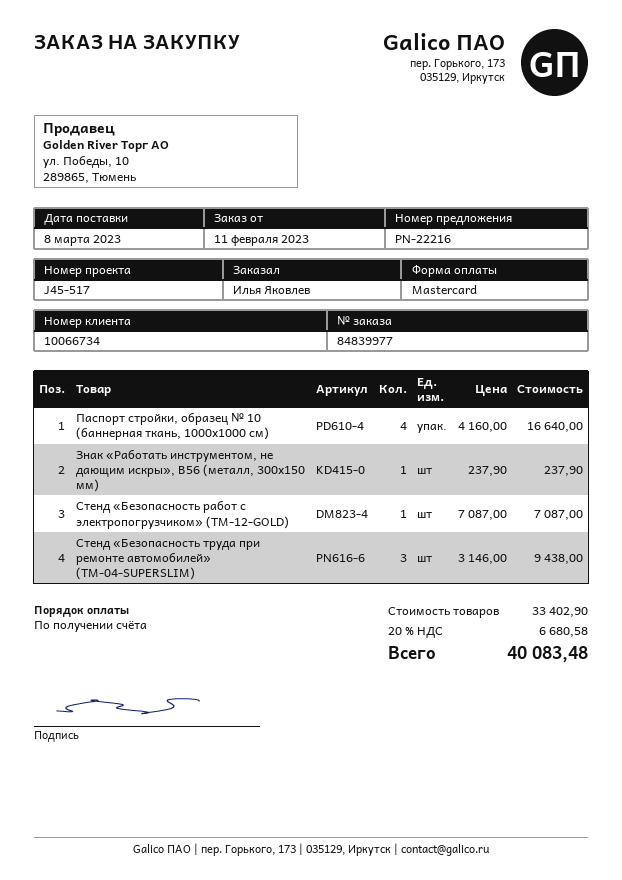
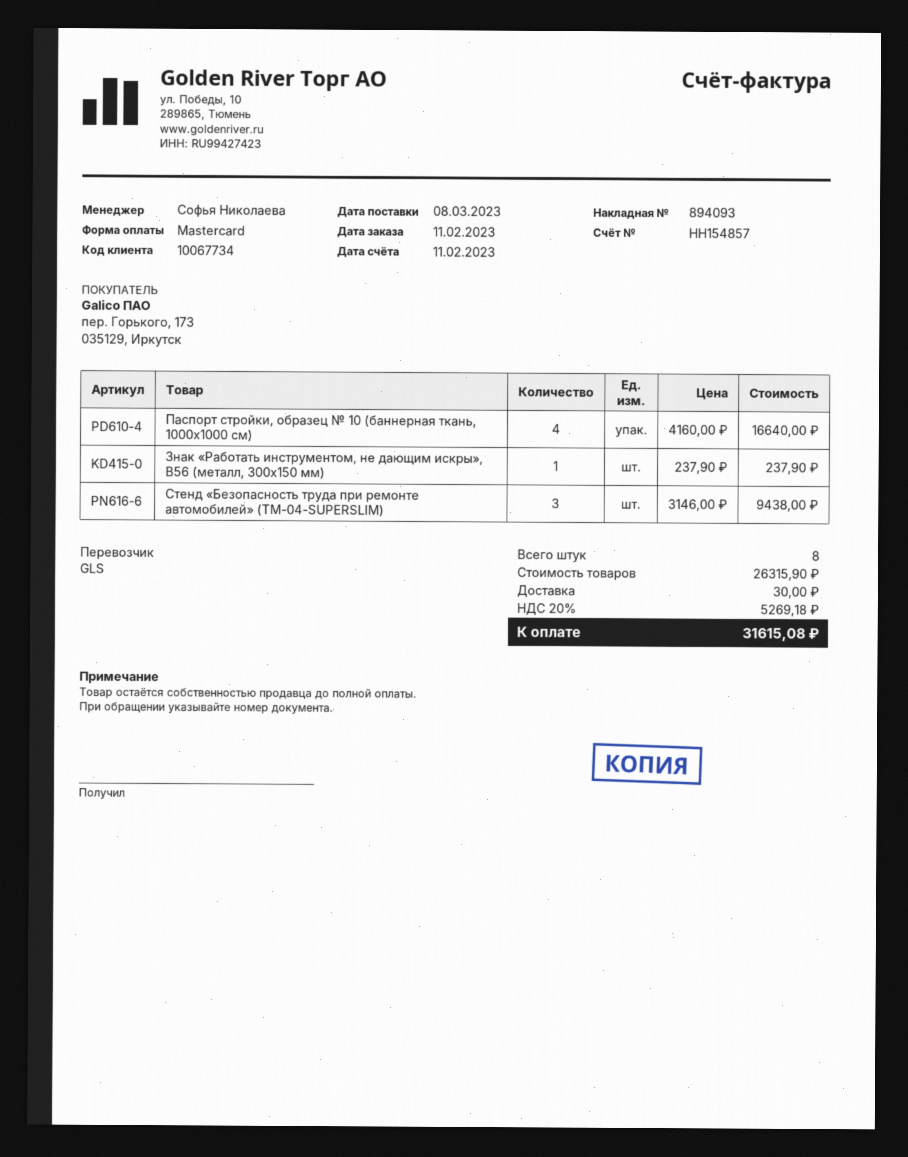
customer number: 10066734 -> 10067734
Стенд «Безопасность работ с электропогрузчиком» (TM-12-GOLD): 1 x 7087.00 = 7087.00 -> none
subtotal: 33402.90 -> 26315.90
shipping: none -> 30.00
tax: 20% = 6680.58 -> 20% = 5269.18
total: 40083.48 -> 31615.08

